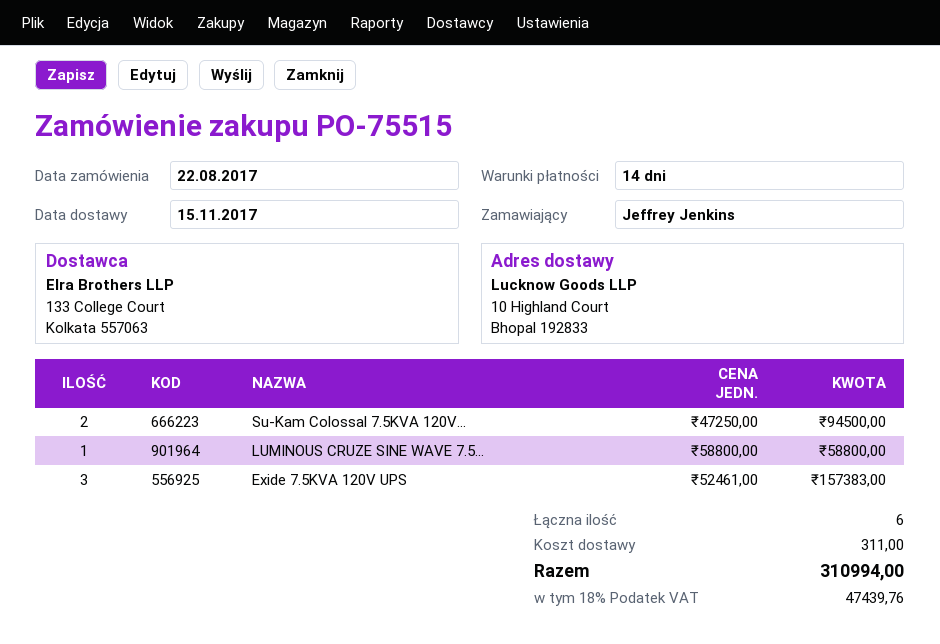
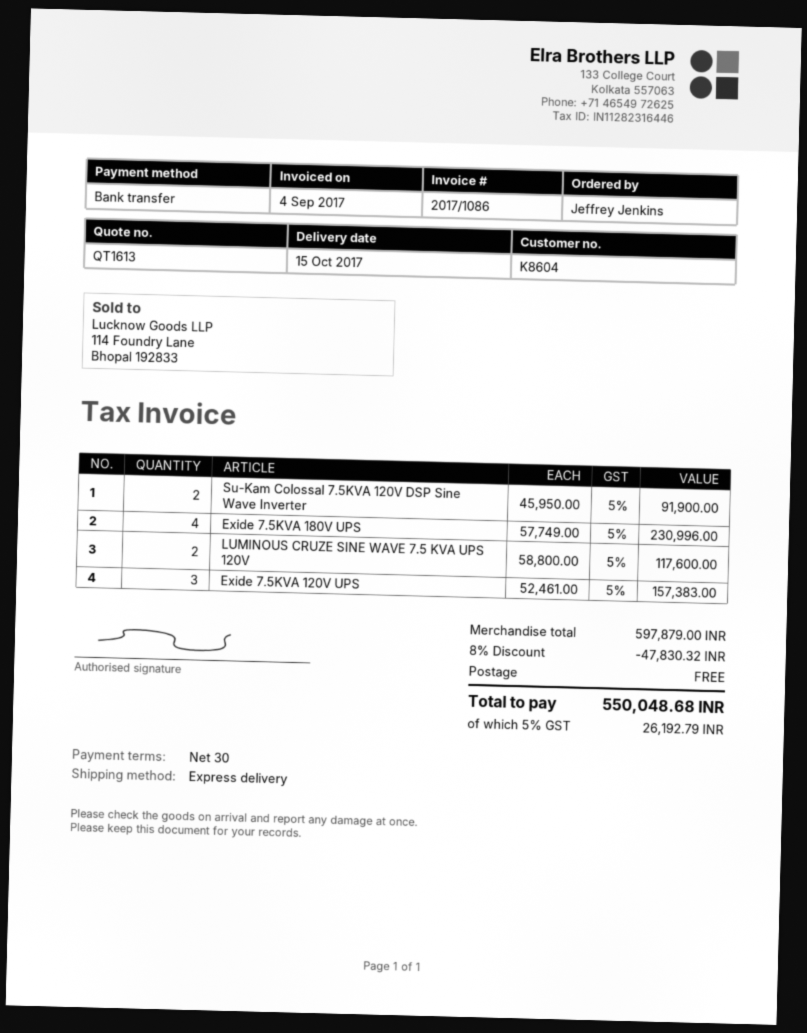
delivery date: 2017-11-15 -> 2017-10-15
payment terms: 14 days -> 30 days
Su-Kam Colossal 7.5KVA 120V...: 2 x 47250.00 = 94500.00 -> 2 x 45950.00 = 91900.00
LUMINOUS CRUZE SINE WAVE 7.5...: 1 x 58800.00 = 58800.00 -> 2 x 58800.00 = 117600.00
Exide 7.5KVA 180V UPS: none -> 4 x 57749.00 = 230996.00
discount: none -> 8% = 47830.32
shipping: 311.00 -> 0.00
tax: 18% = 47439.76 -> 5% = 26192.79
total: 310994.00 -> 550048.68

